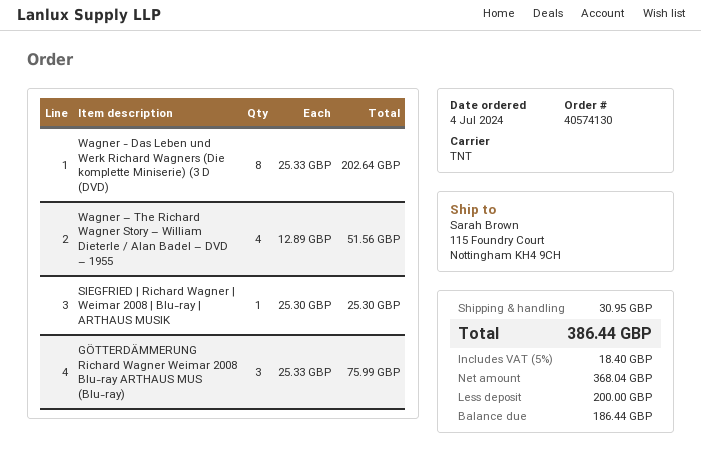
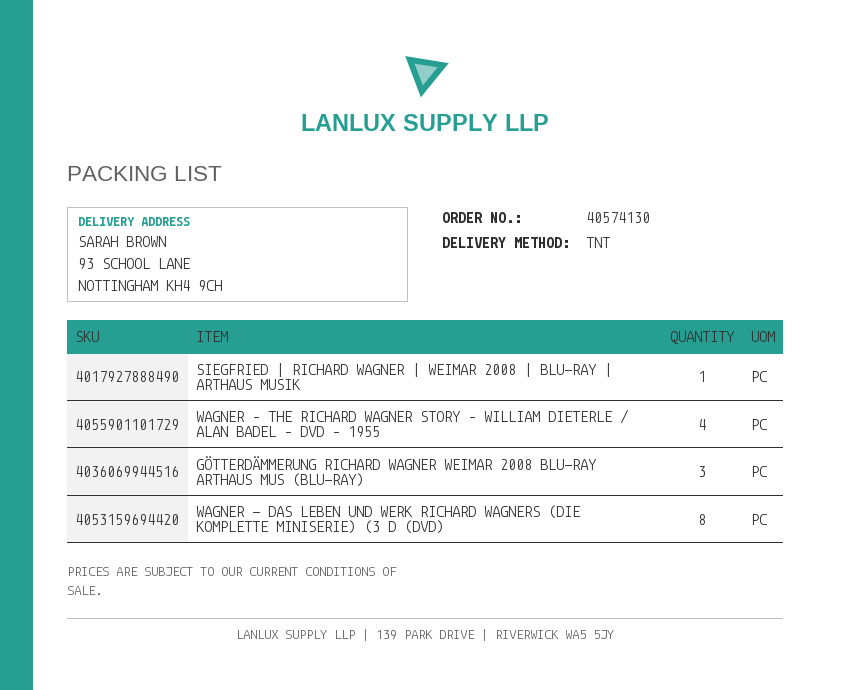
ship to: 115 Foundry Court, Nottingham KH4 9CH -> 93 SCHOOL LANE, NOTTINGHAM KH4 9CH

